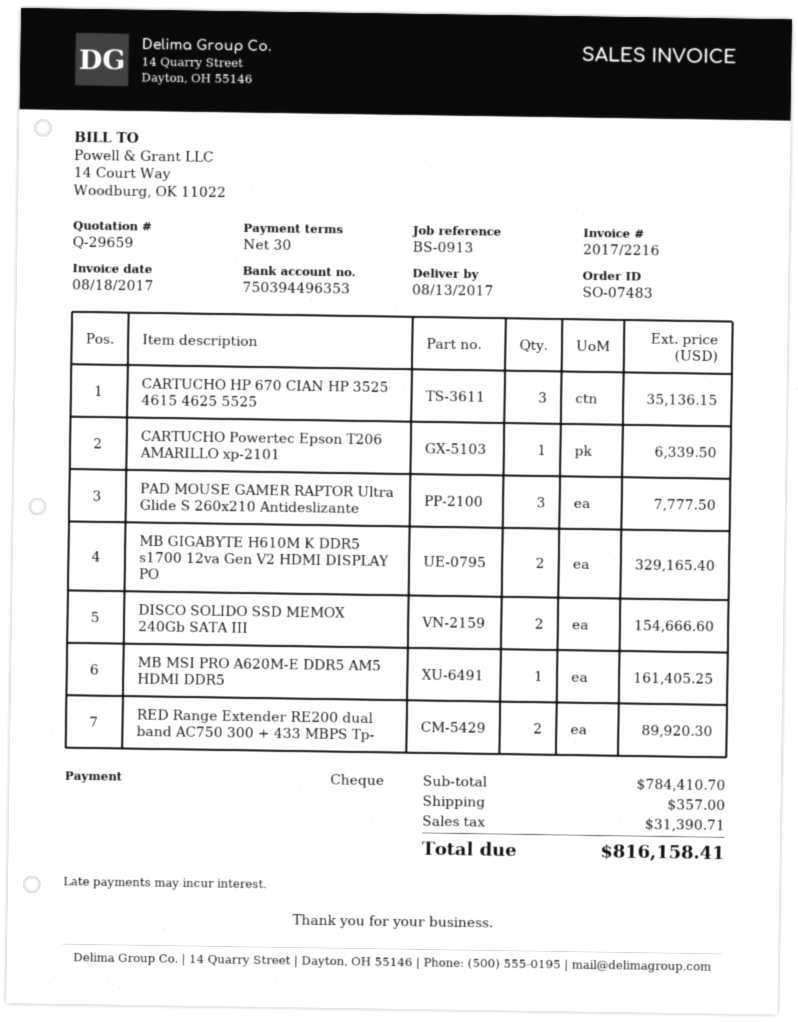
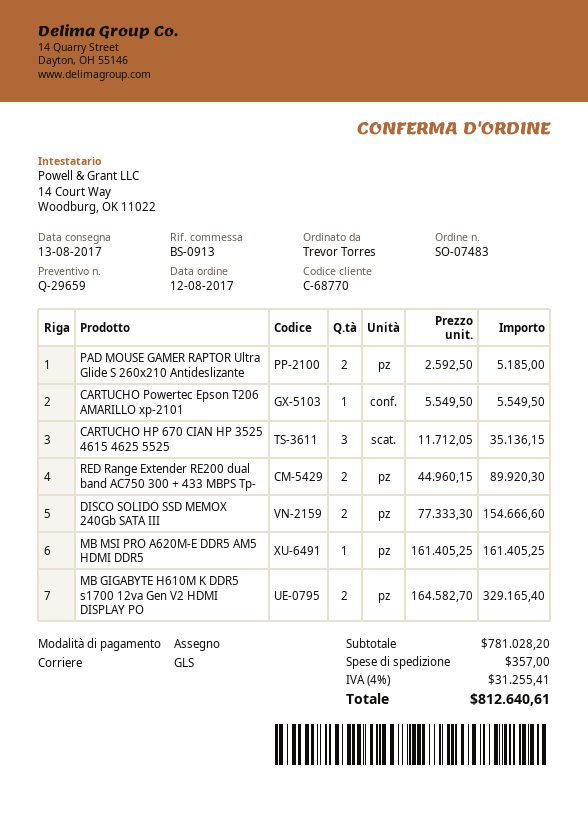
CARTUCHO Powertec Epson T206 AMARILLO xp-2101: 1 for 6339.50 -> 1 for 5549.50
PAD MOUSE GAMER RAPTOR Ultra Glide S 260x210 Antideslizante: 3 for 7777.50 -> 2 for 5185.00
subtotal: 784410.70 -> 781028.20
tax: 31390.71 -> 31255.41
total: 816158.41 -> 812640.61

